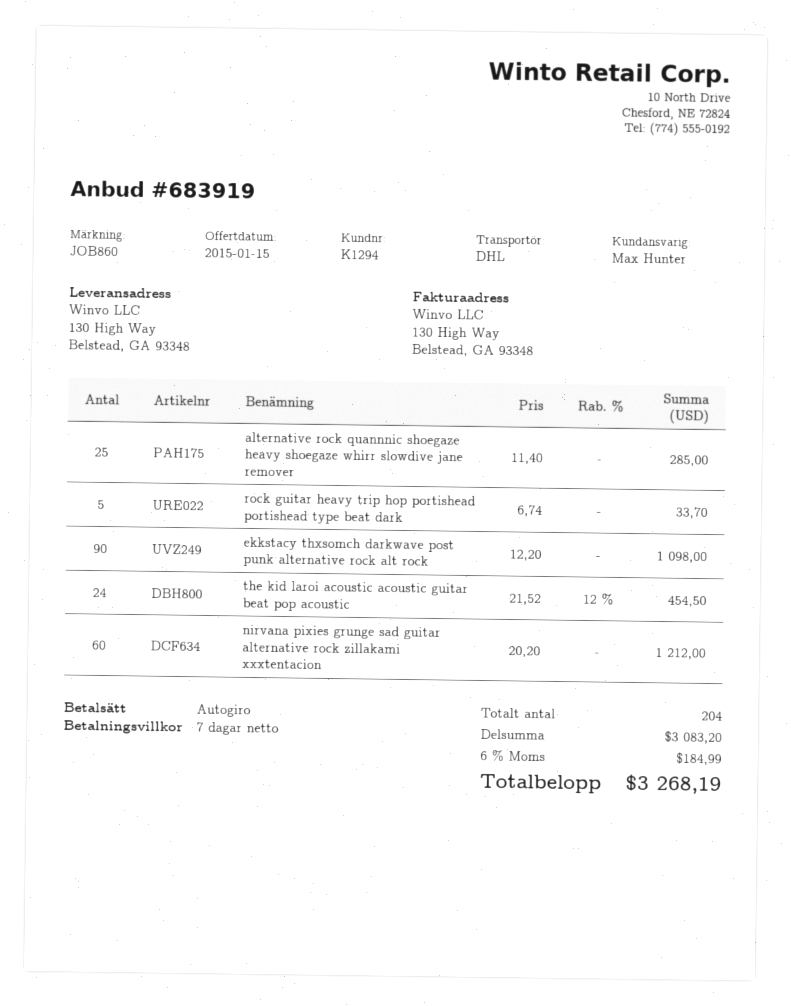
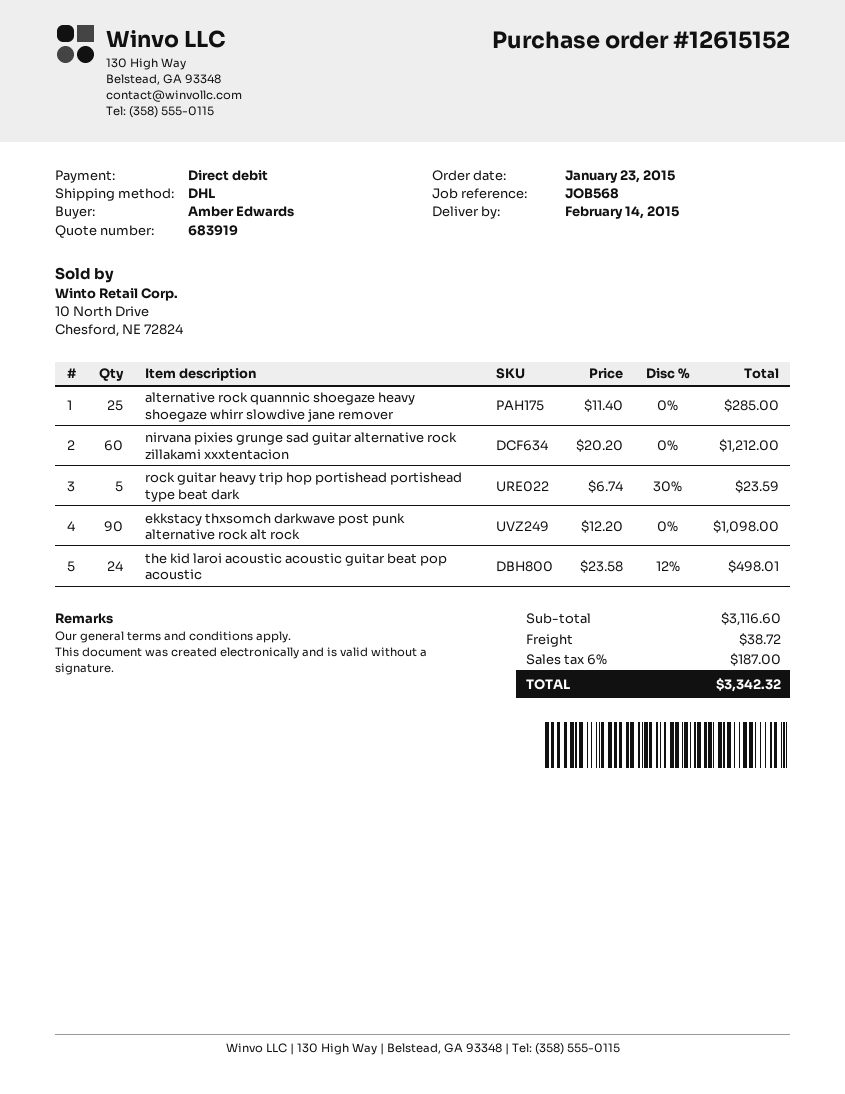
reference: JOB860 -> JOB568
rock guitar heavy trip hop portishead portishead type beat dark: 5 x 6.74 = 33.70 -> 5 x 6.74 - 30% = 23.59
the kid laroi acoustic acoustic guitar beat pop acoustic: 24 x 21.52 - 12% = 454.50 -> 24 x 23.58 - 12% = 498.01
subtotal: 3083.20 -> 3116.60
shipping: none -> 38.72
tax: 6% = 184.99 -> 6% = 187.00
total: 3268.19 -> 3342.32

